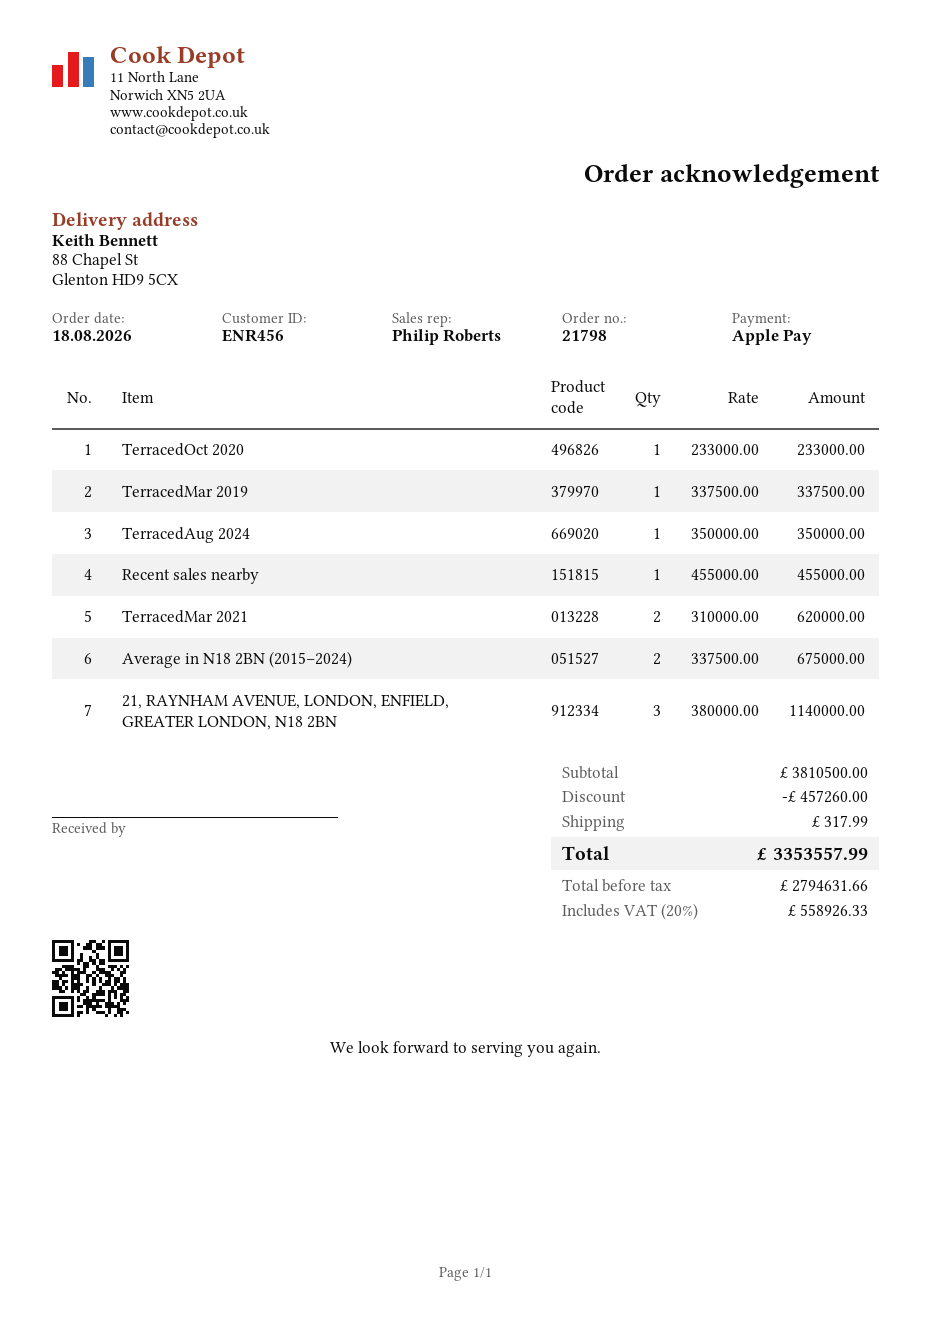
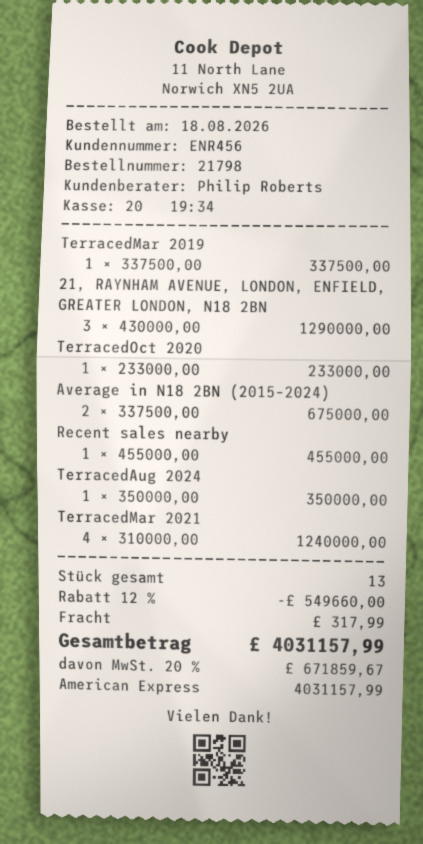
payment method: Apple Pay -> American Express
TerracedMar 2021: 2 x 310000.00 = 620000.00 -> 4 x 310000.00 = 1240000.00
21, RAYNHAM AVENUE, LONDON, ENFIELD, GREATER LONDON, N18 2BN: 3 x 380000.00 = 1140000.00 -> 3 x 430000.00 = 1290000.00
discount: 457260.00 -> 549660.00
tax: 20% = 558926.33 -> 20% = 671859.67
total: 3353557.99 -> 4031157.99

